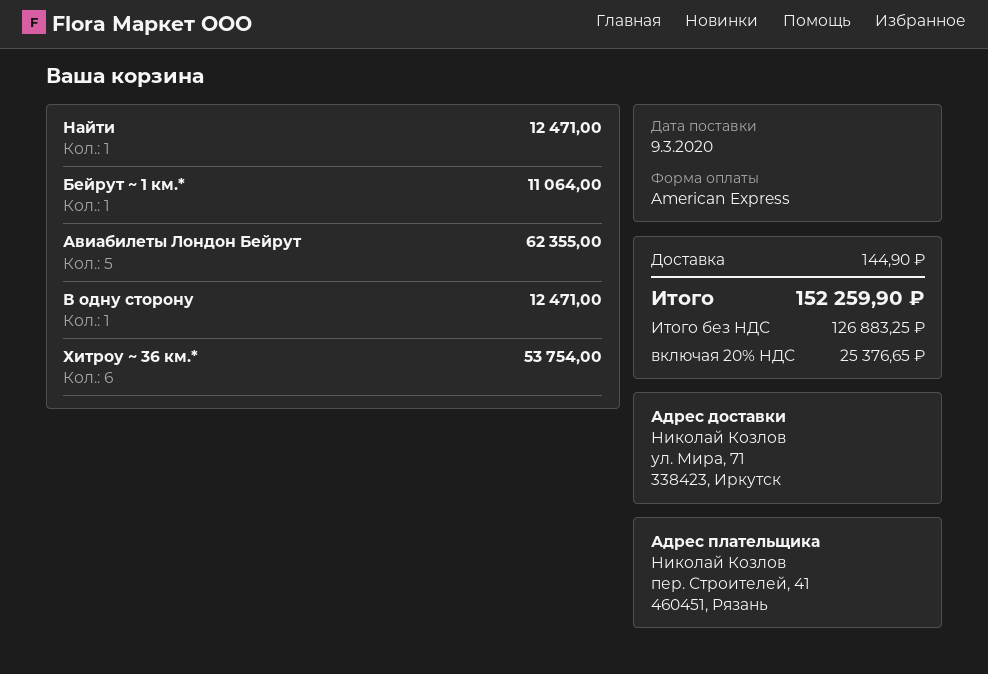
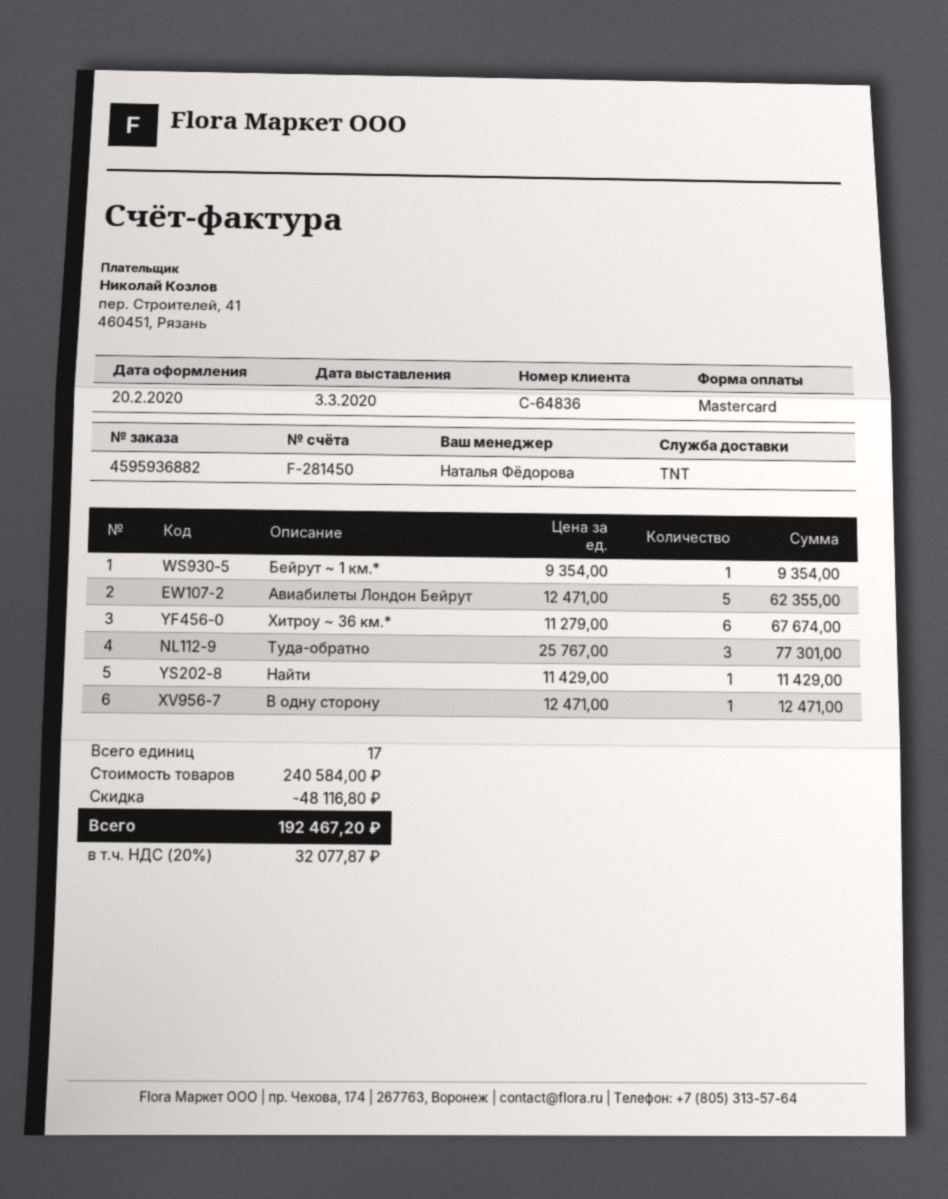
payment method: American Express -> Mastercard
Найти: 1 for 12471.00 -> 1 for 11429.00
Бейрут ~ 1 км.*: 1 for 11064.00 -> 1 for 9354.00
Хитроу ~ 36 км.*: 6 for 53754.00 -> 6 for 67674.00
Туда-обратно: none -> 3 for 77301.00
discount: none -> 48116.80
shipping: 144.90 -> none
tax: 20% = 25376.65 -> 20% = 32077.87
total: 152259.90 -> 192467.20

